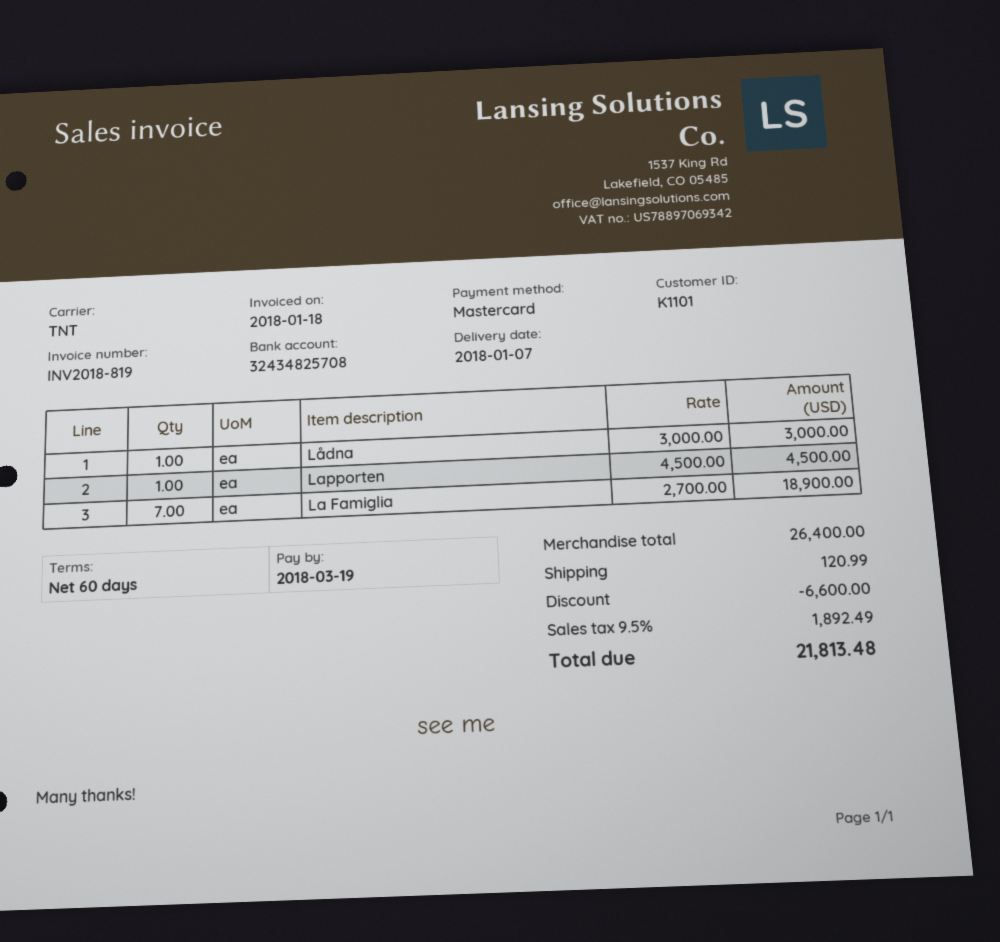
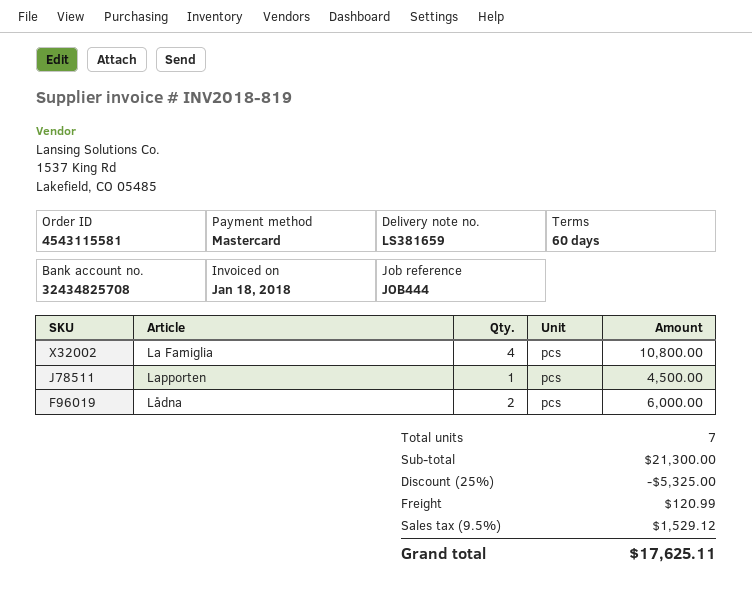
Lådna: 1 for 3000.00 -> 2 for 6000.00
La Famiglia: 7 for 18900.00 -> 4 for 10800.00
subtotal: 26400.00 -> 21300.00
discount: 6600.00 -> 5325.00
tax: 9.5% = 1892.49 -> 9.5% = 1529.12
total: 21813.48 -> 17625.11

